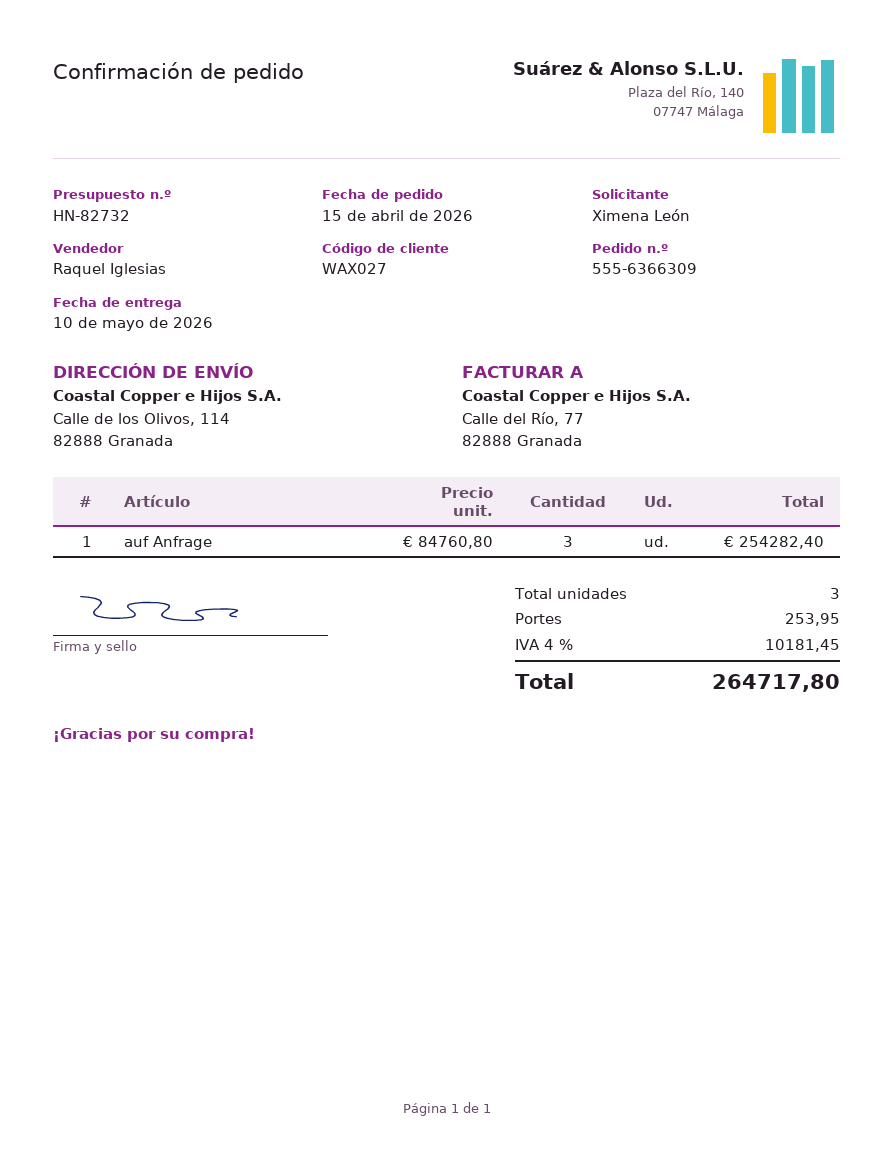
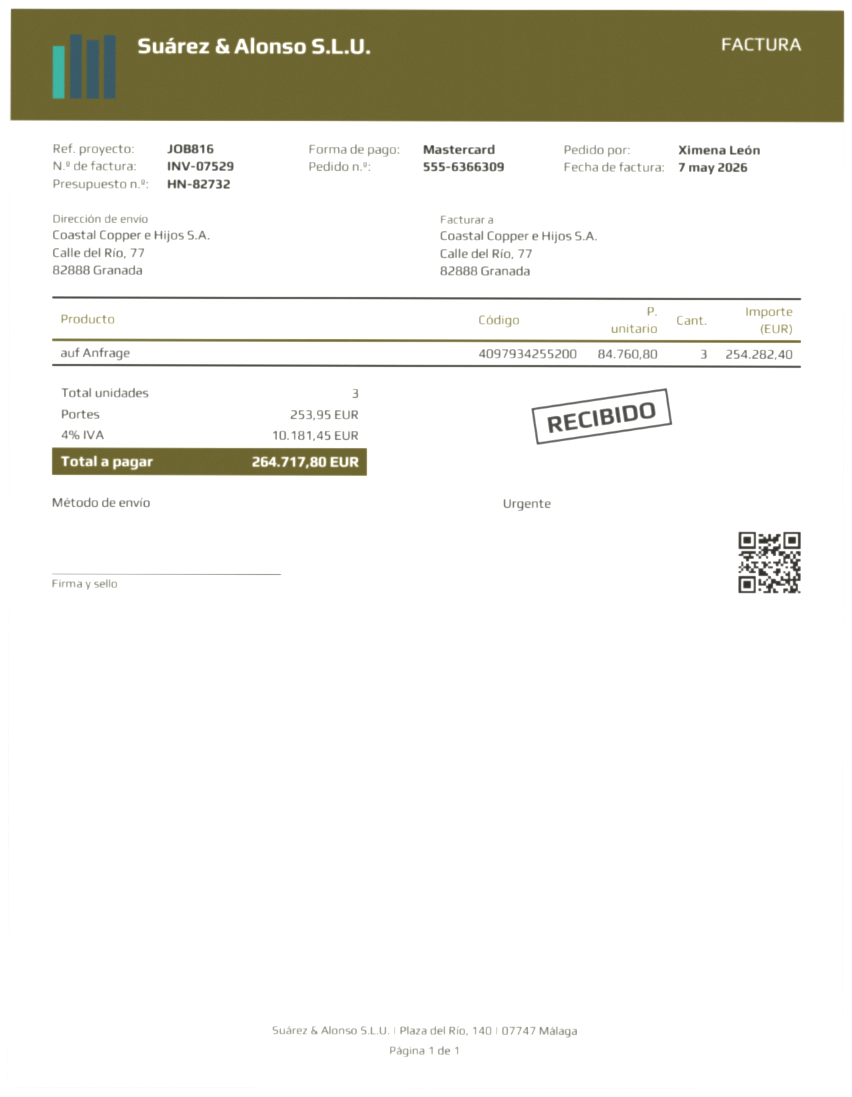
ship to: Calle de los Olivos, 114, 82888 Granada -> Calle del Río, 77, 82888 Granada

